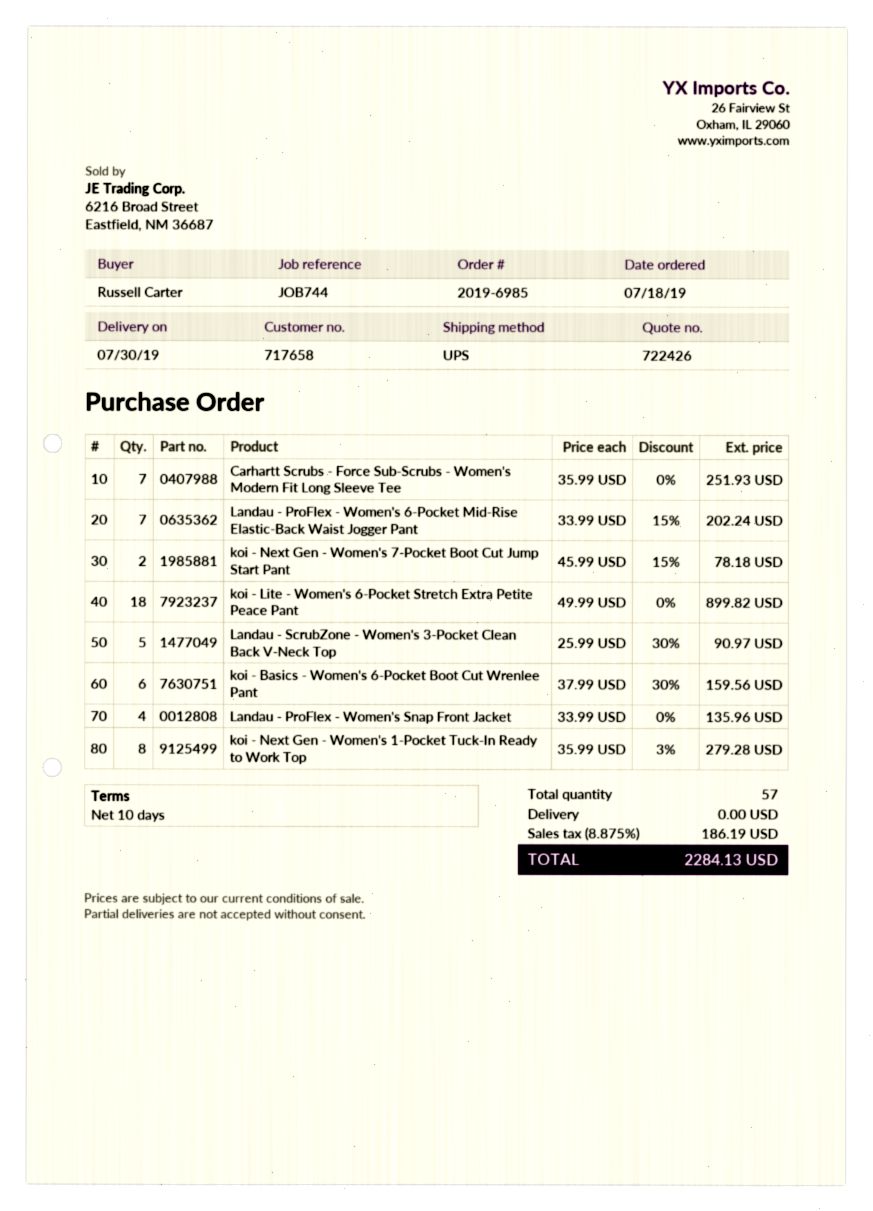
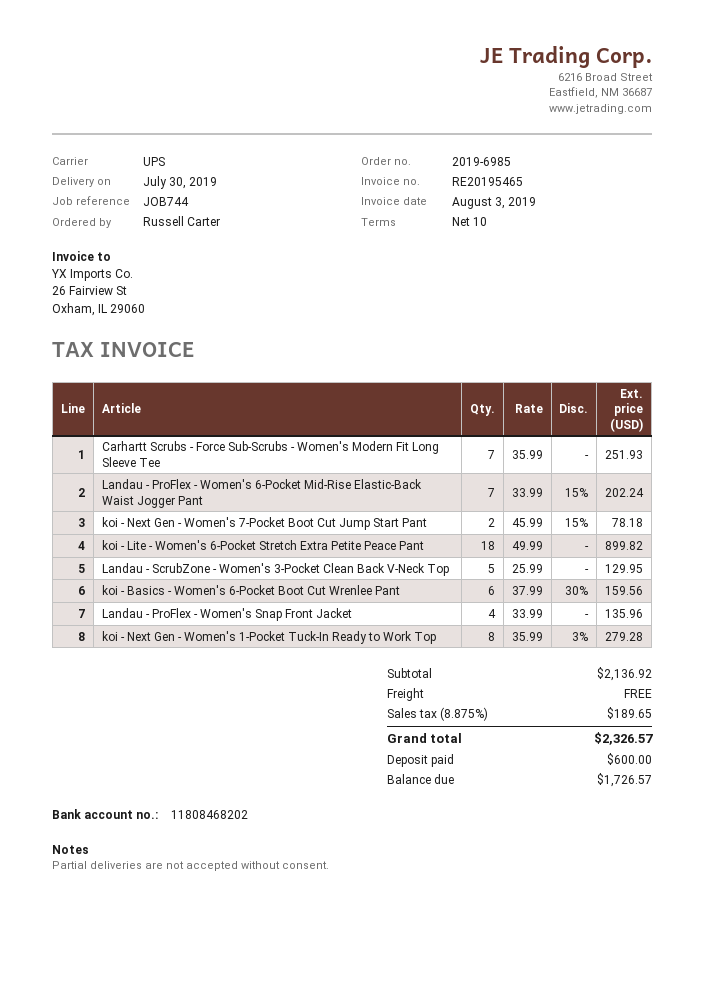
Landau - ScrubZone - Women's 3-Pocket Clean Back V-Neck Top: 5 x 25.99 - 30% = 90.97 -> 5 x 25.99 = 129.95
tax: 8.875% = 186.19 -> 8.875% = 189.65
total: 2284.13 -> 2326.57

